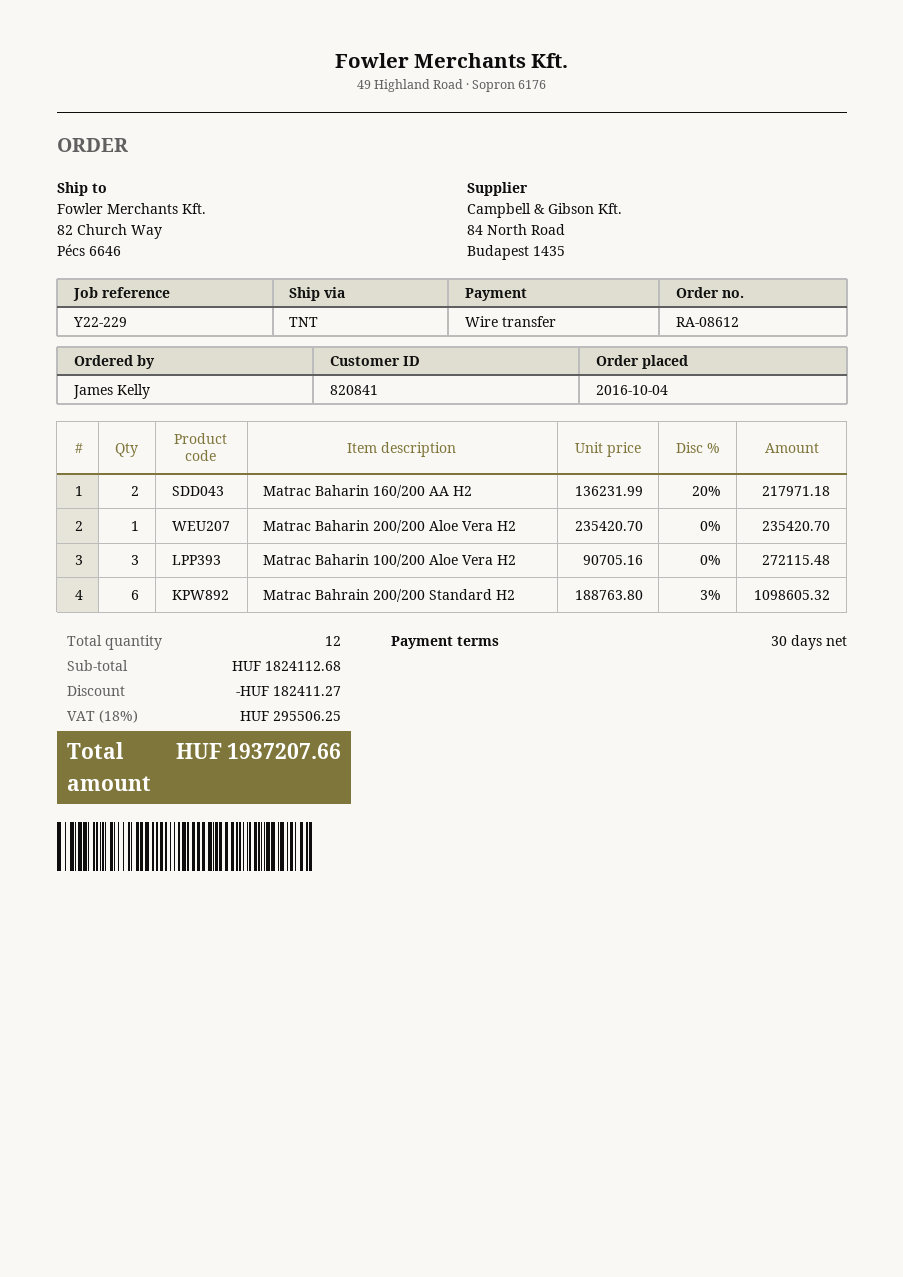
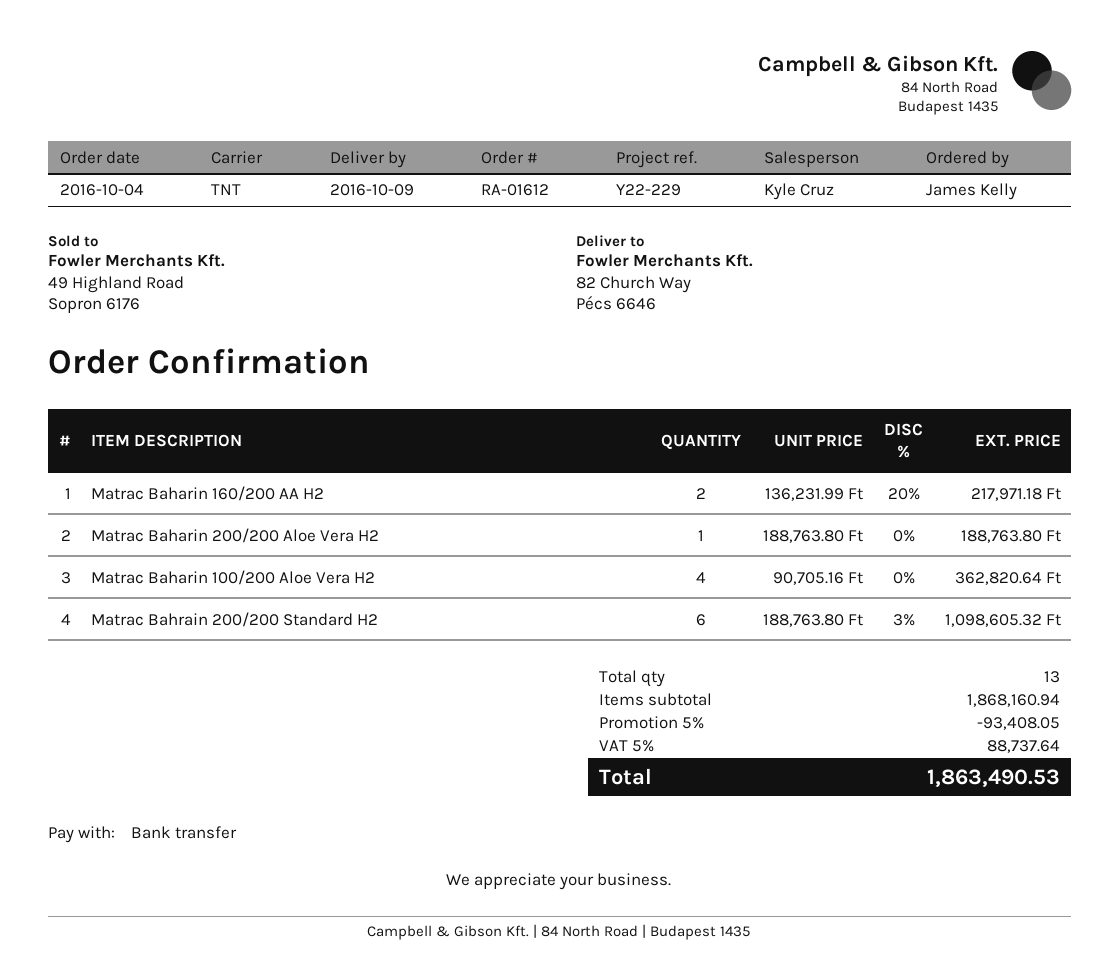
order number: RA-08612 -> RA-01612
Matrac Baharin 200/200 Aloe Vera H2: 1 x 235420.70 = 235420.70 -> 1 x 188763.80 = 188763.80
Matrac Baharin 100/200 Aloe Vera H2: 3 x 90705.16 = 272115.48 -> 4 x 90705.16 = 362820.64
total quantity: 12 -> 13
subtotal: 1824112.68 -> 1868160.94
discount: 182411.27 -> 93408.05
tax: 18% = 295506.25 -> 5% = 88737.64
total: 1937207.66 -> 1863490.53

